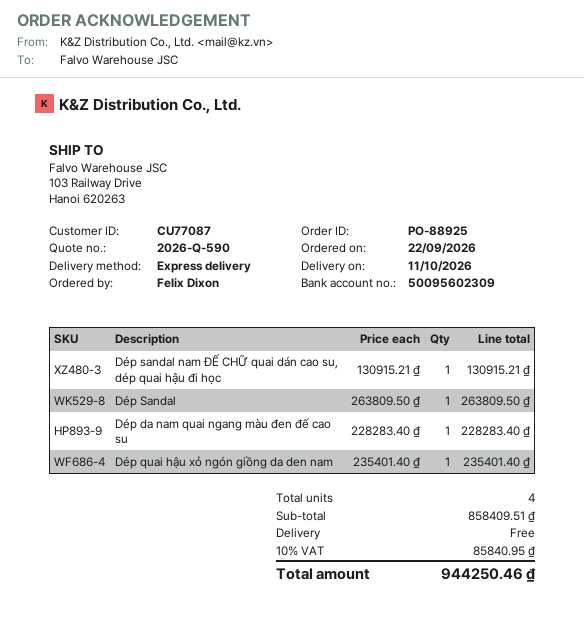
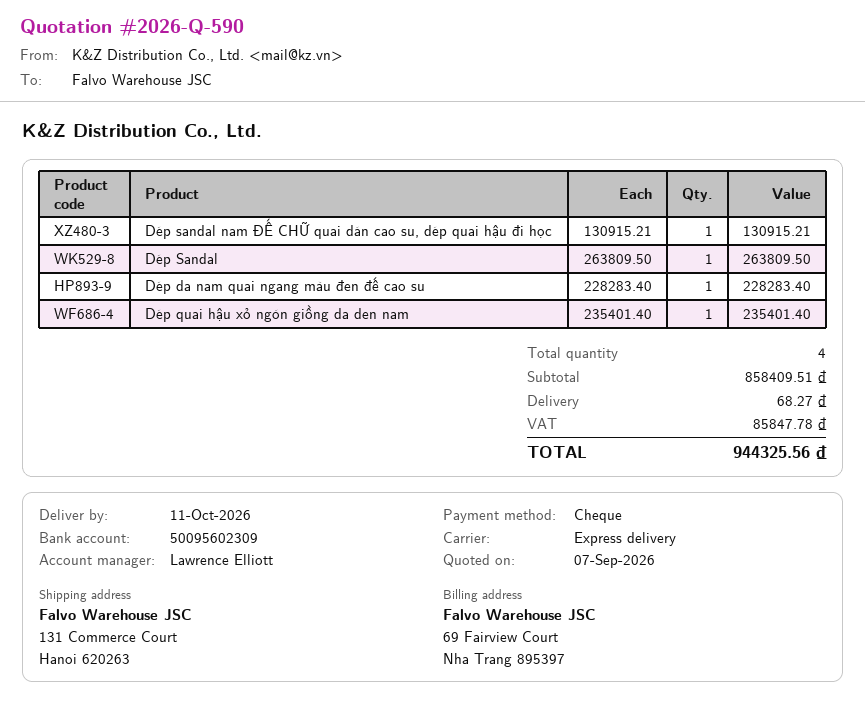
ship to: 103 Railway Drive, Hanoi 620263 -> 131 Commerce Court, Hanoi 620263
shipping: 0.00 -> 68.27
tax: 85840.95 -> 85847.78
total: 944250.46 -> 944325.56

